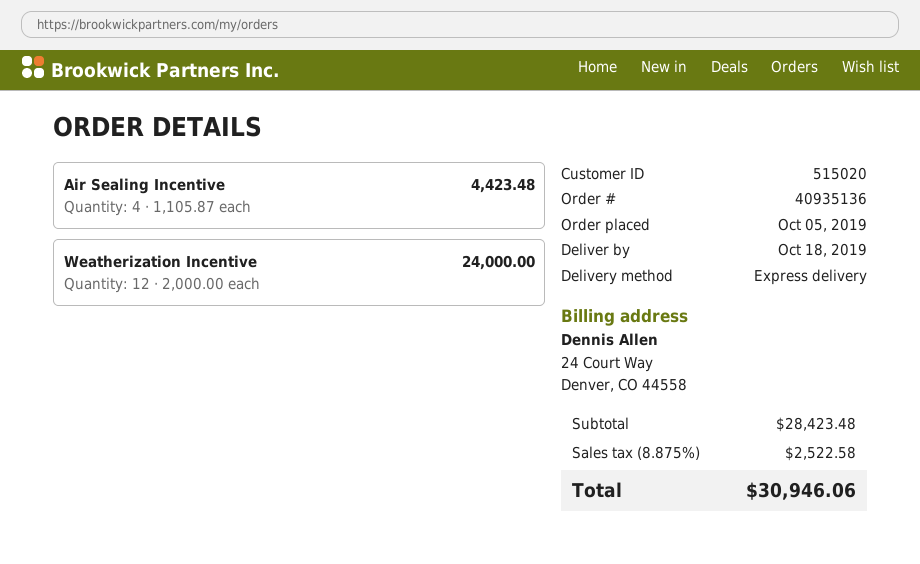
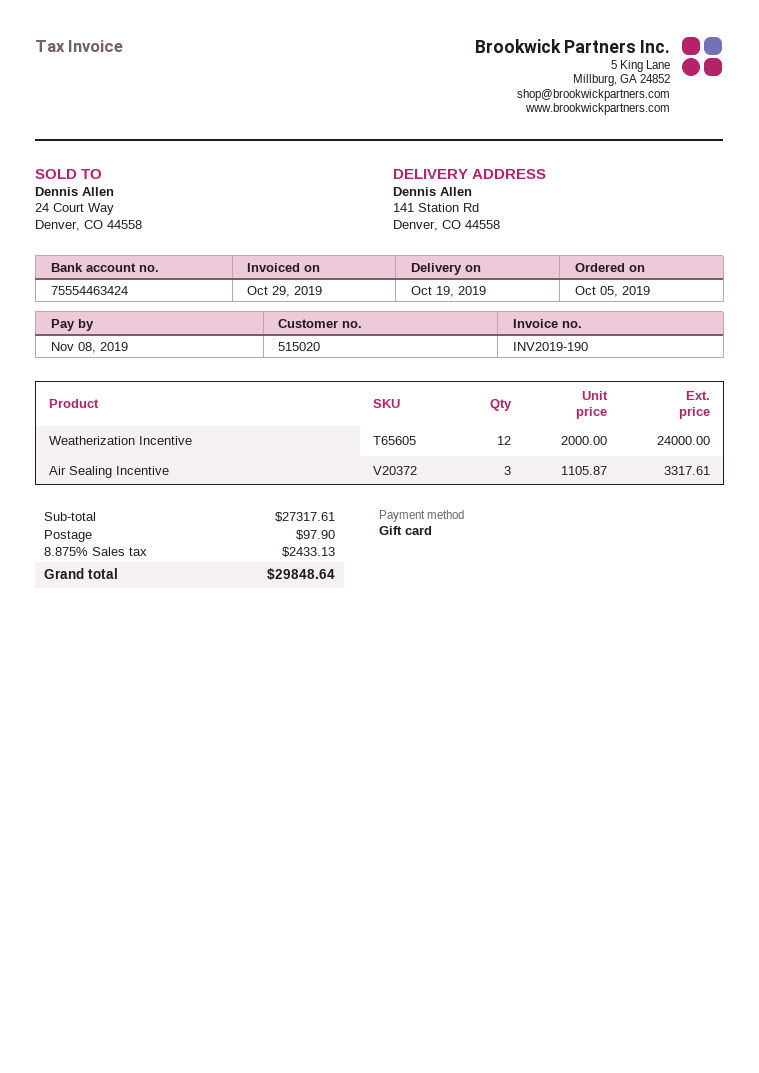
delivery date: 2019-10-18 -> 2019-10-19
Air Sealing Incentive: 4 x 1105.87 = 4423.48 -> 3 x 1105.87 = 3317.61
subtotal: 28423.48 -> 27317.61
shipping: none -> 97.90
tax: 8.875% = 2522.58 -> 8.875% = 2433.13
total: 30946.06 -> 29848.64

